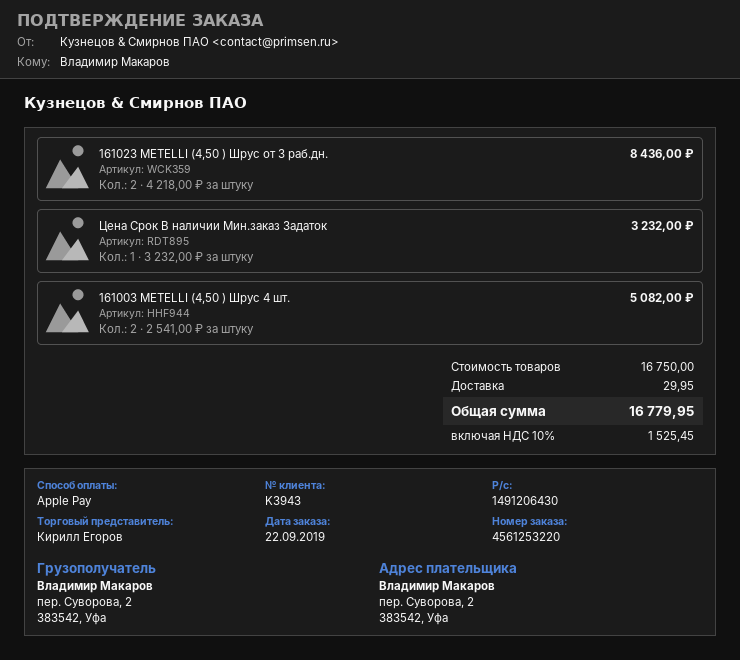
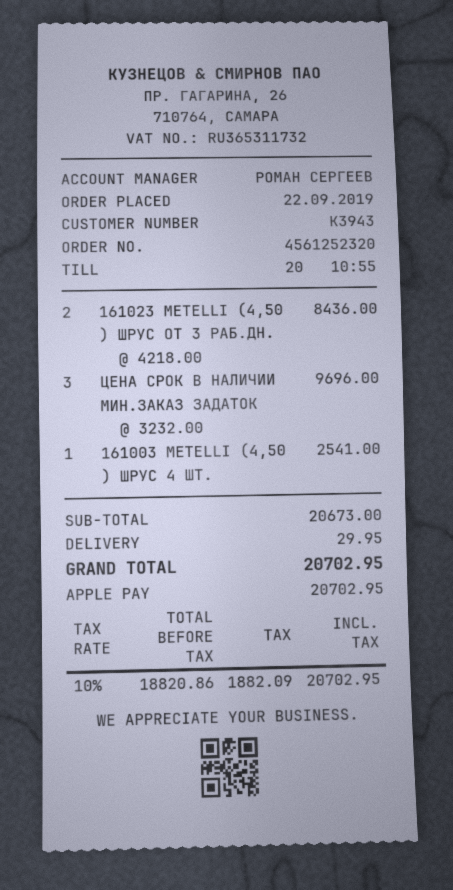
order number: 4561253220 -> 4561252320
sales rep: Кирилл Егоров -> РОМАН СЕРГЕЕВ
Цена Срок В наличии Мин.заказ Задаток: 1 x 3232.00 = 3232.00 -> 3 x 3232.00 = 9696.00
161003 METELLI (4,50 ) Шрус 4 шт.: 2 x 2541.00 = 5082.00 -> 1 x 2541.00 = 2541.00
subtotal: 16750.00 -> 20673.00
tax: 10% = 1525.45 -> 10% = 1882.09
total: 16779.95 -> 20702.95

